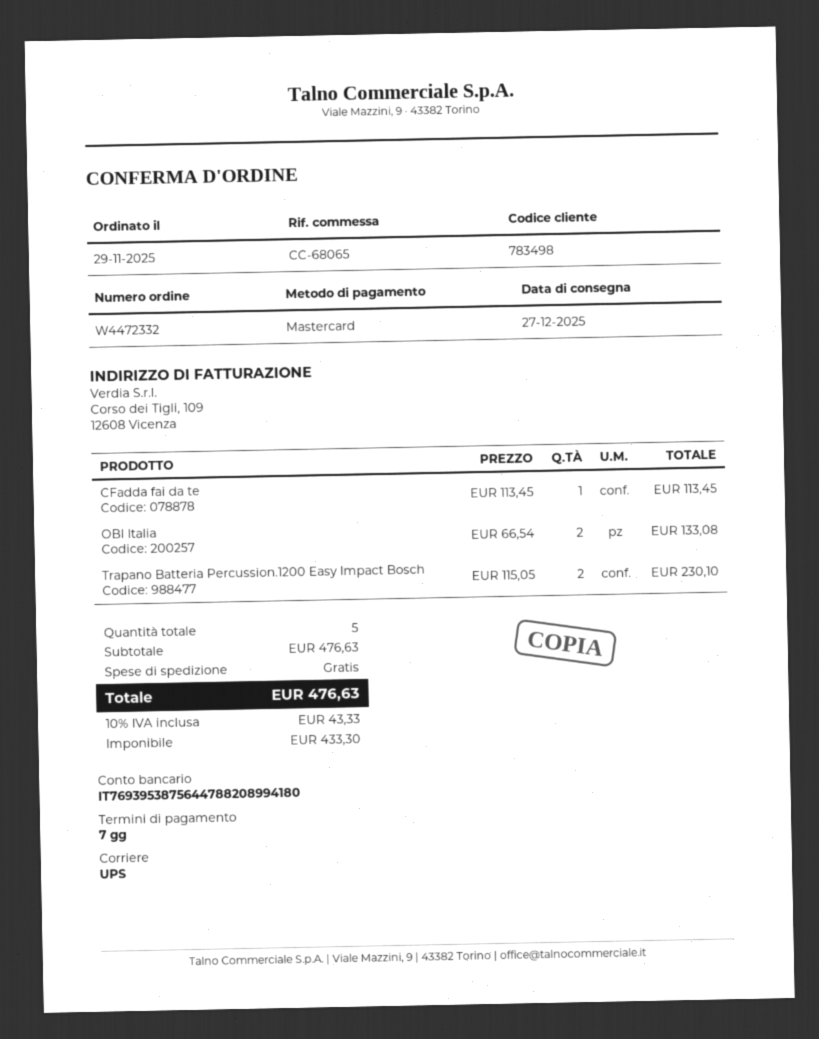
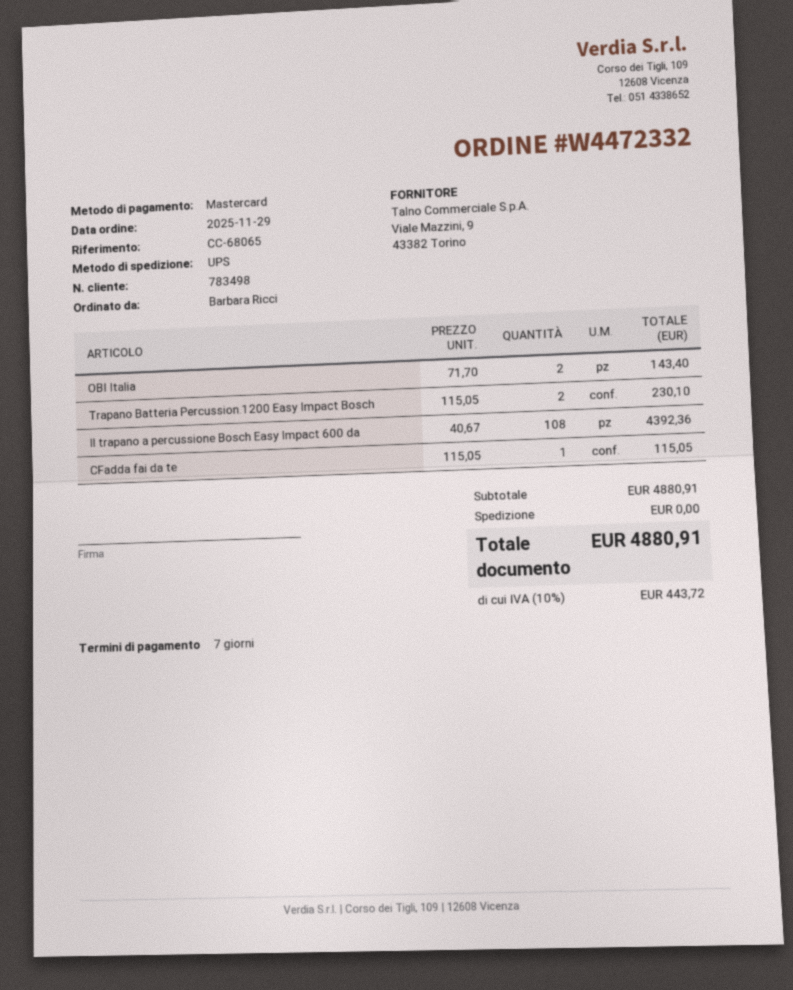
CFadda fai da te: 1 x 113.45 = 113.45 -> 1 x 115.05 = 115.05
OBI Italia: 2 x 66.54 = 133.08 -> 2 x 71.70 = 143.40
Il trapano a percussione Bosch Easy Impact 600 da: none -> 108 x 40.67 = 4392.36
subtotal: 476.63 -> 4880.91
tax: 10% = 43.33 -> 10% = 443.72
total: 476.63 -> 4880.91

